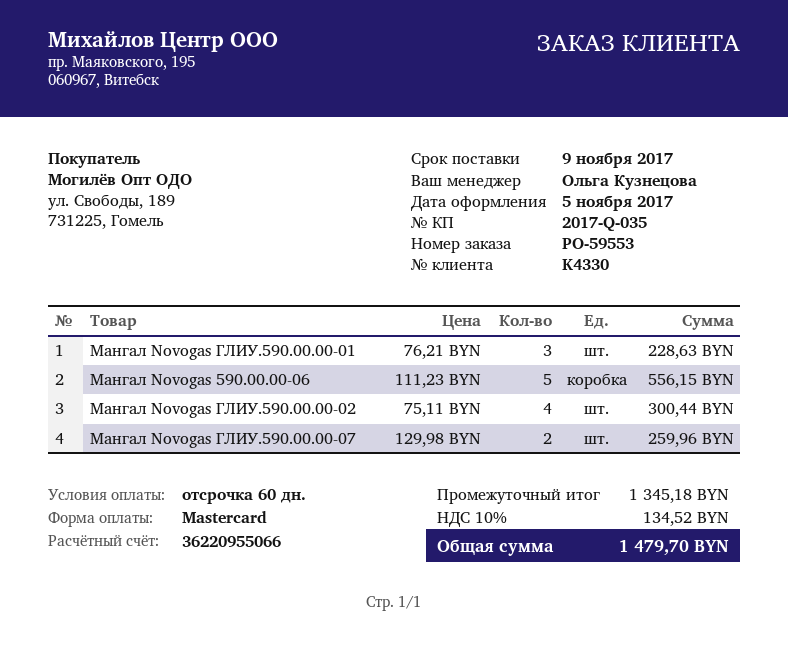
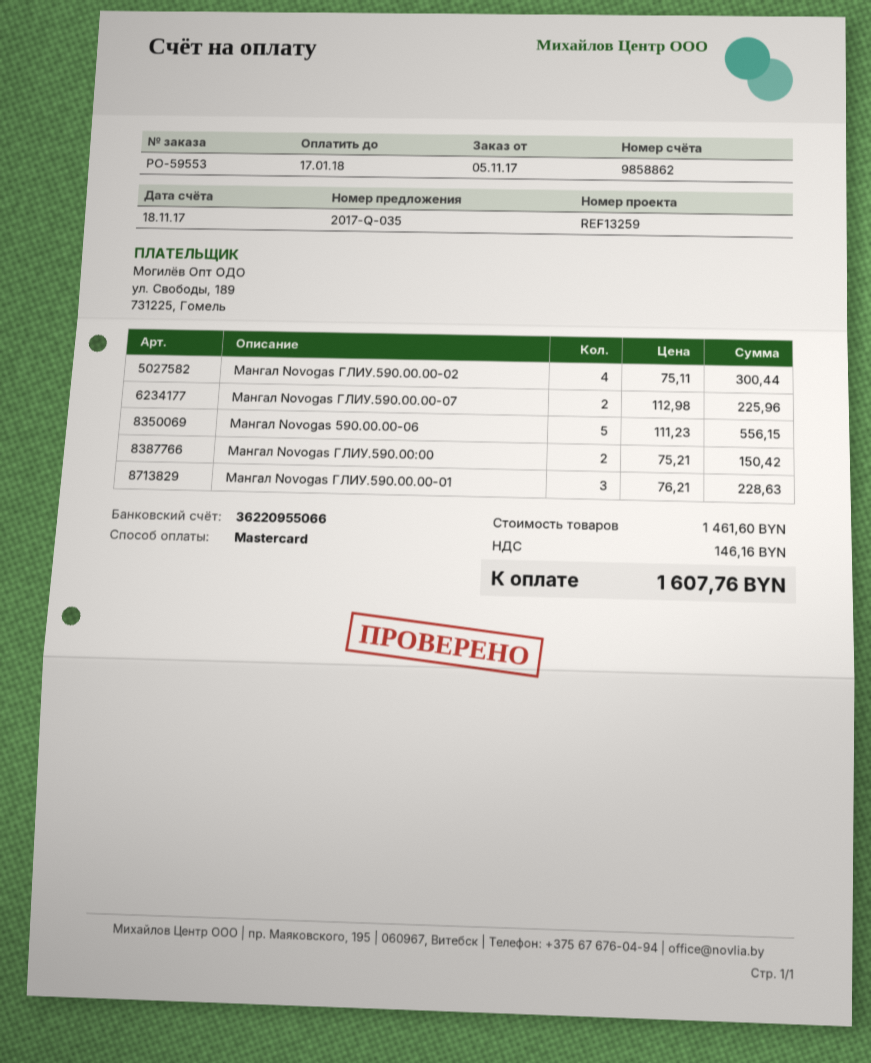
Мангал Novogas ГЛИУ.590.00.00-07: 2 x 129.98 = 259.96 -> 2 x 112.98 = 225.96
Мангал Novogas ГЛИУ.590.00:00: none -> 2 x 75.21 = 150.42
subtotal: 1345.18 -> 1461.60
tax: 134.52 -> 146.16
total: 1479.70 -> 1607.76

